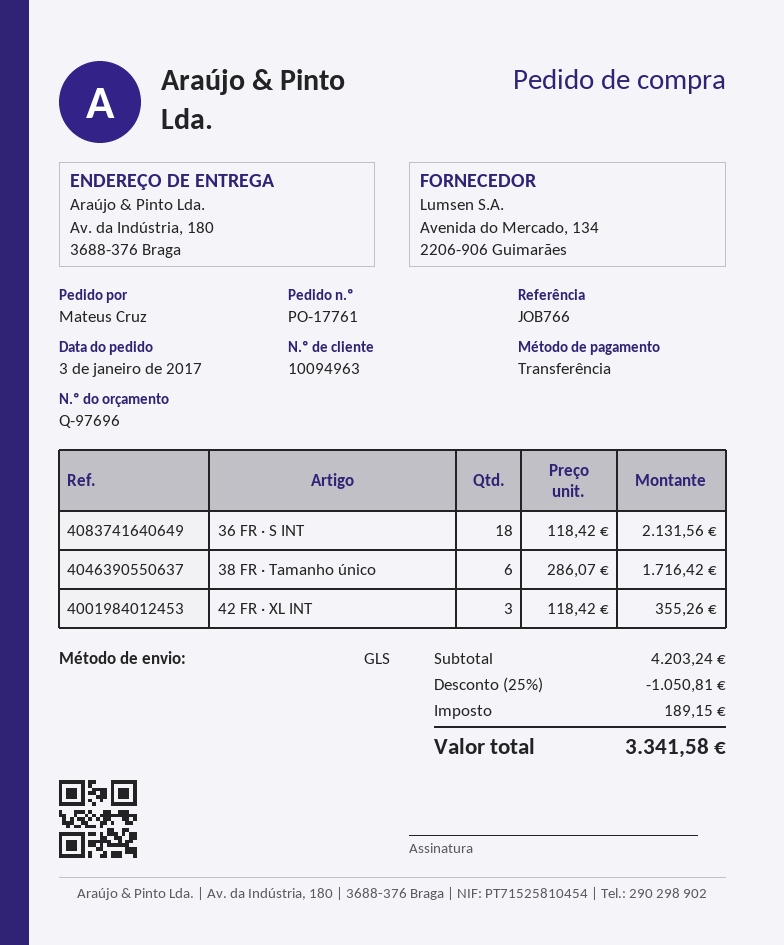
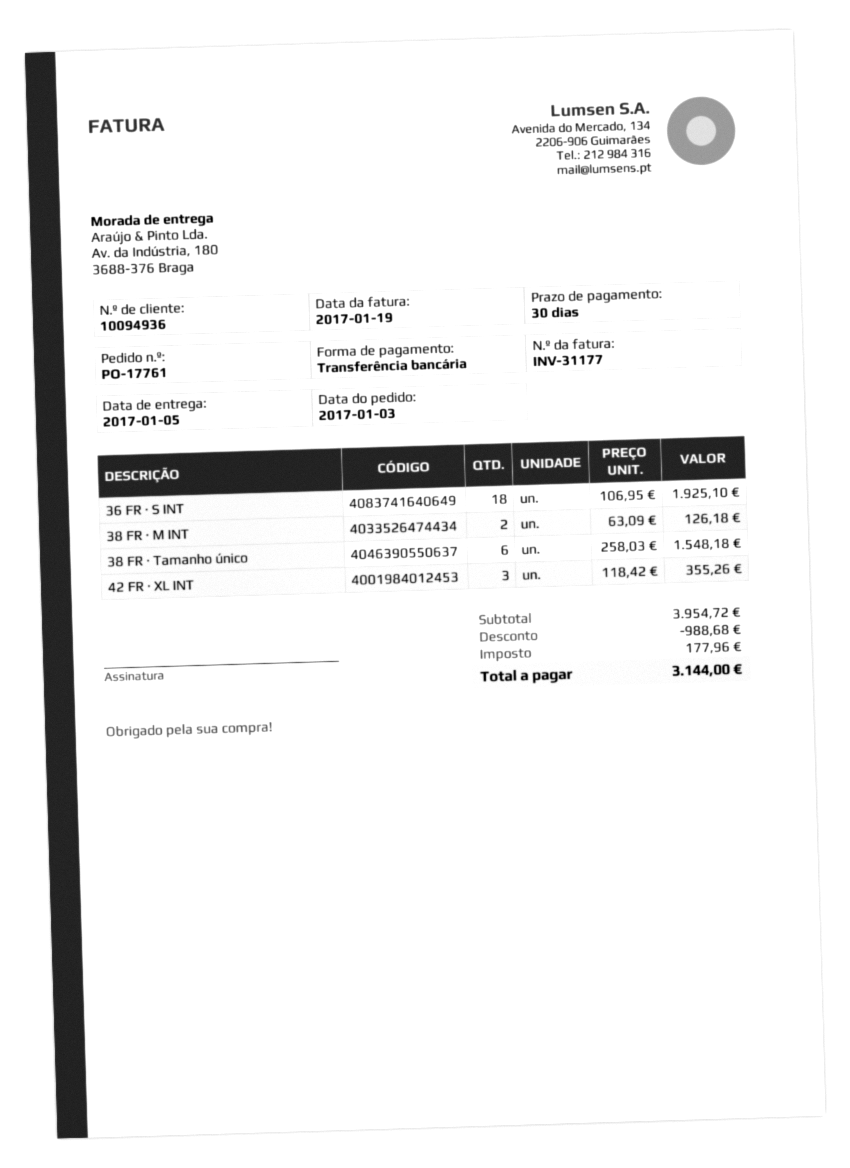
customer number: 10094963 -> 10094936
36 FR · S INT: 18 x 118.42 = 2131.56 -> 18 x 106.95 = 1925.10
38 FR · Tamanho único: 6 x 286.07 = 1716.42 -> 6 x 258.03 = 1548.18
38 FR · M INT: none -> 2 x 63.09 = 126.18
subtotal: 4203.24 -> 3954.72
discount: 1050.81 -> 988.68
tax: 189.15 -> 177.96
total: 3341.58 -> 3144.00

